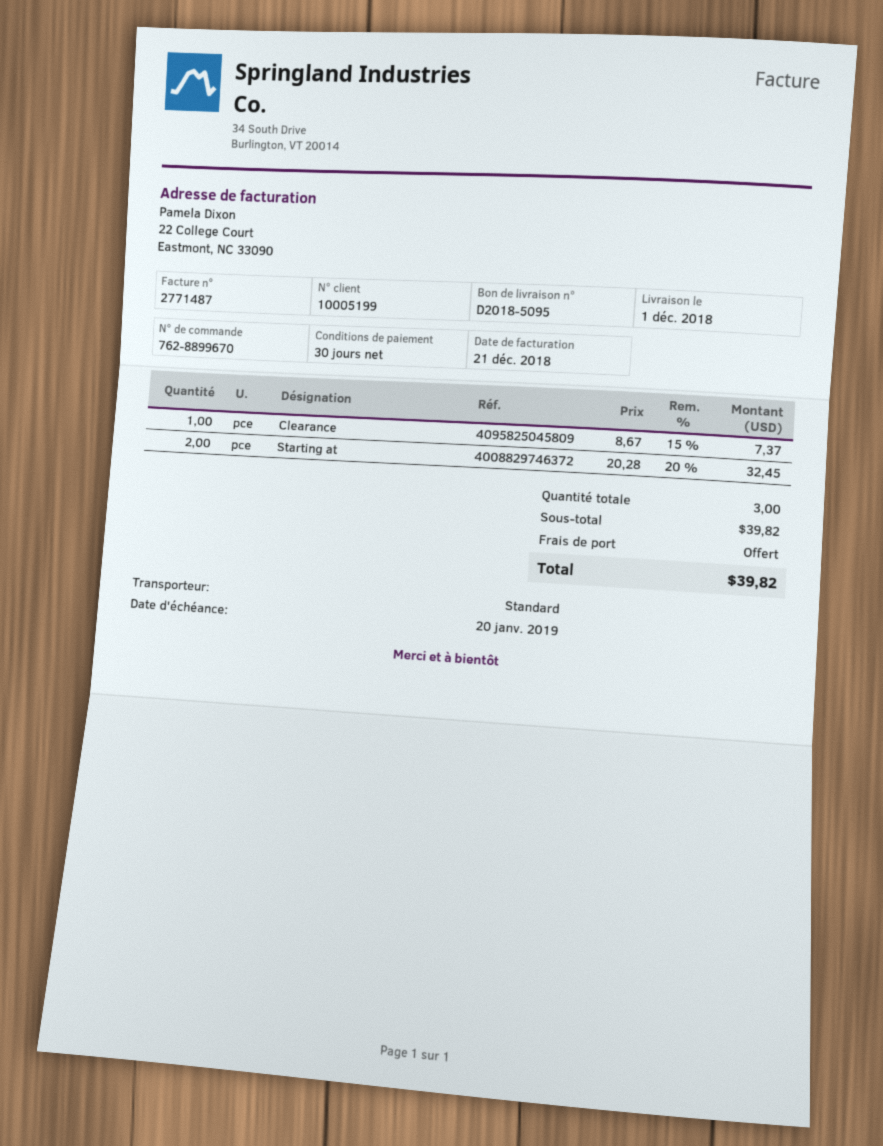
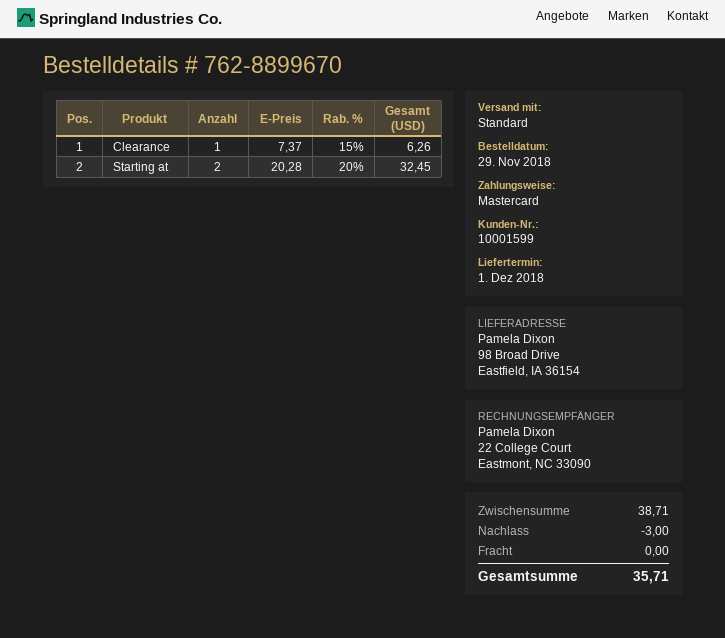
customer number: 10005199 -> 10001599
Clearance: 1 x 8.67 - 15% = 7.37 -> 1 x 7.37 - 15% = 6.26
subtotal: 39.82 -> 38.71
discount: none -> 3.00
total: 39.82 -> 35.71

